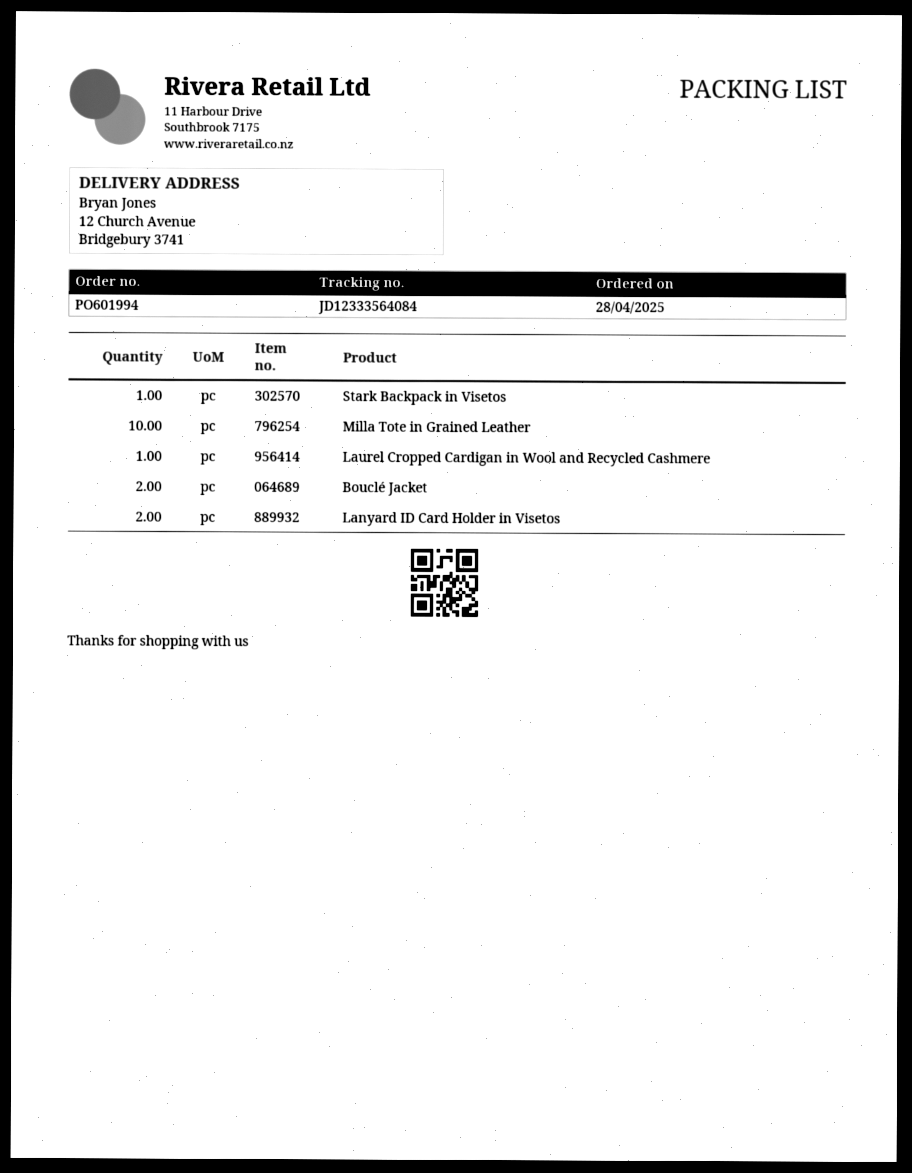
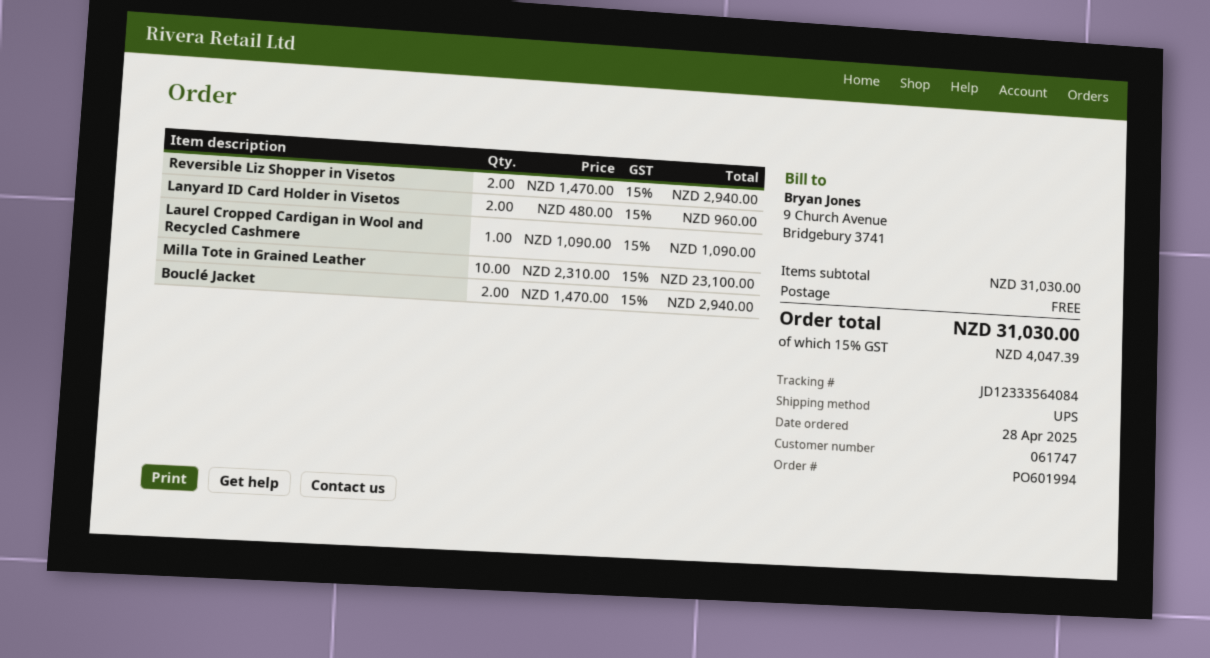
Stark Backpack in Visetos: 1 -> none
Reversible Liz Shopper in Visetos: none -> 2

